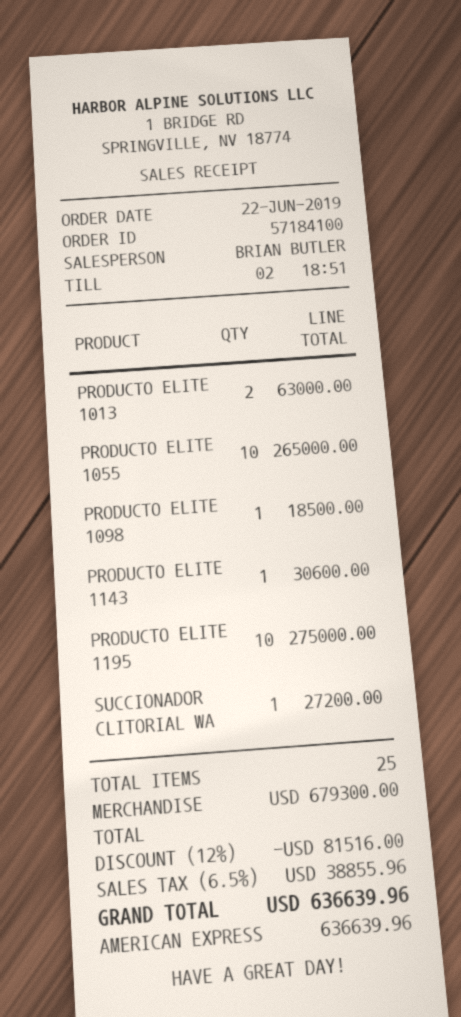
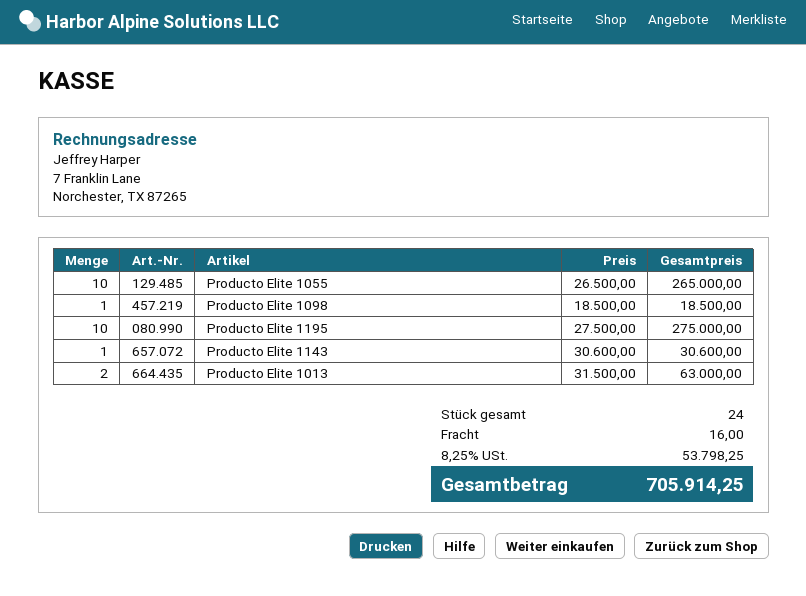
SUCCIONADOR CLITORIAL WA: 1 for 27200.00 -> none
total quantity: 25 -> 24
discount: 12% = 81516.00 -> none
shipping: none -> 16.00
tax: 6.5% = 38855.96 -> 8.25% = 53798.25
total: 636639.96 -> 705914.25

